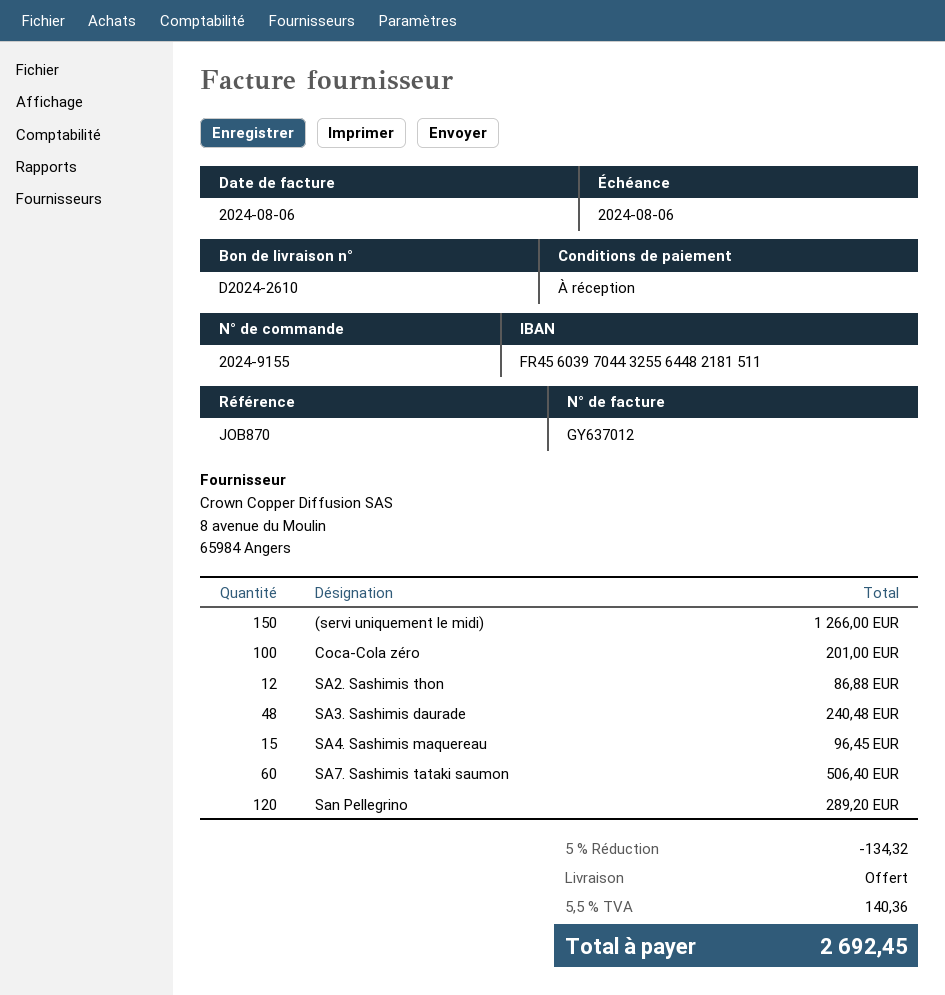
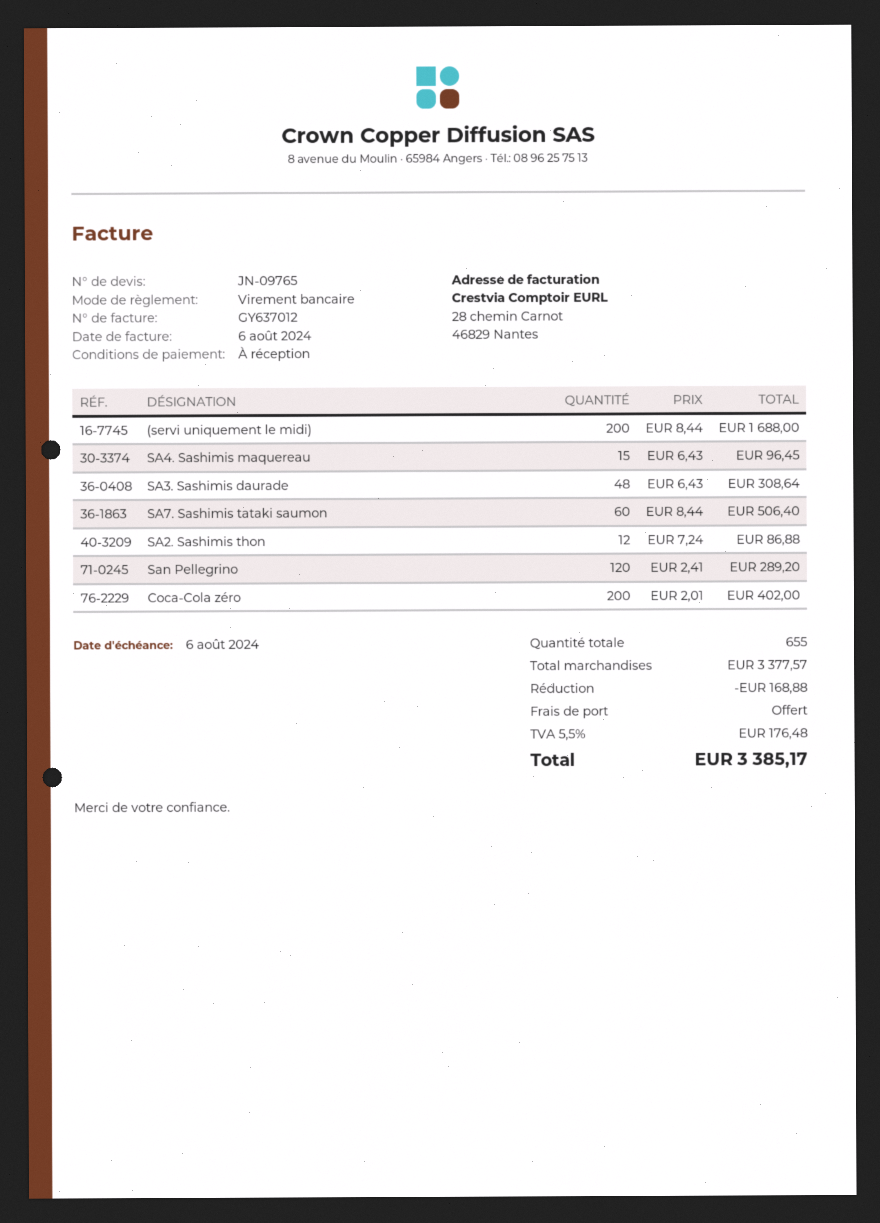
(servi uniquement le midi): 150 for 1266.00 -> 200 for 1688.00
Coca-Cola zéro: 100 for 201.00 -> 200 for 402.00
SA3. Sashimis daurade: 48 for 240.48 -> 48 for 308.64
discount: 134.32 -> 168.88
tax: 5.5% = 140.36 -> 5.5% = 176.48
total: 2692.45 -> 3385.17

